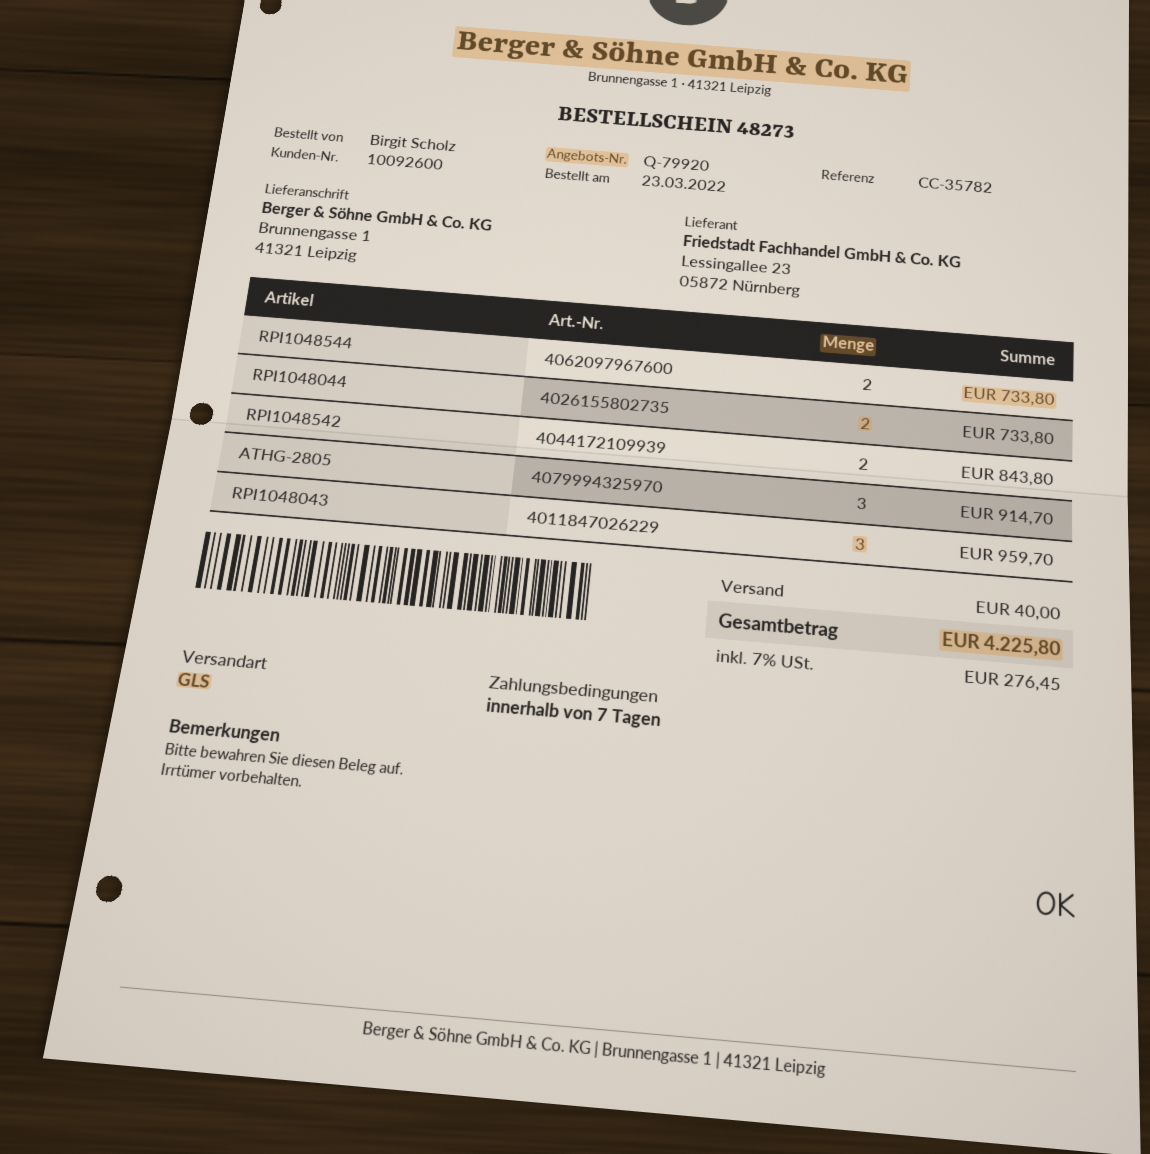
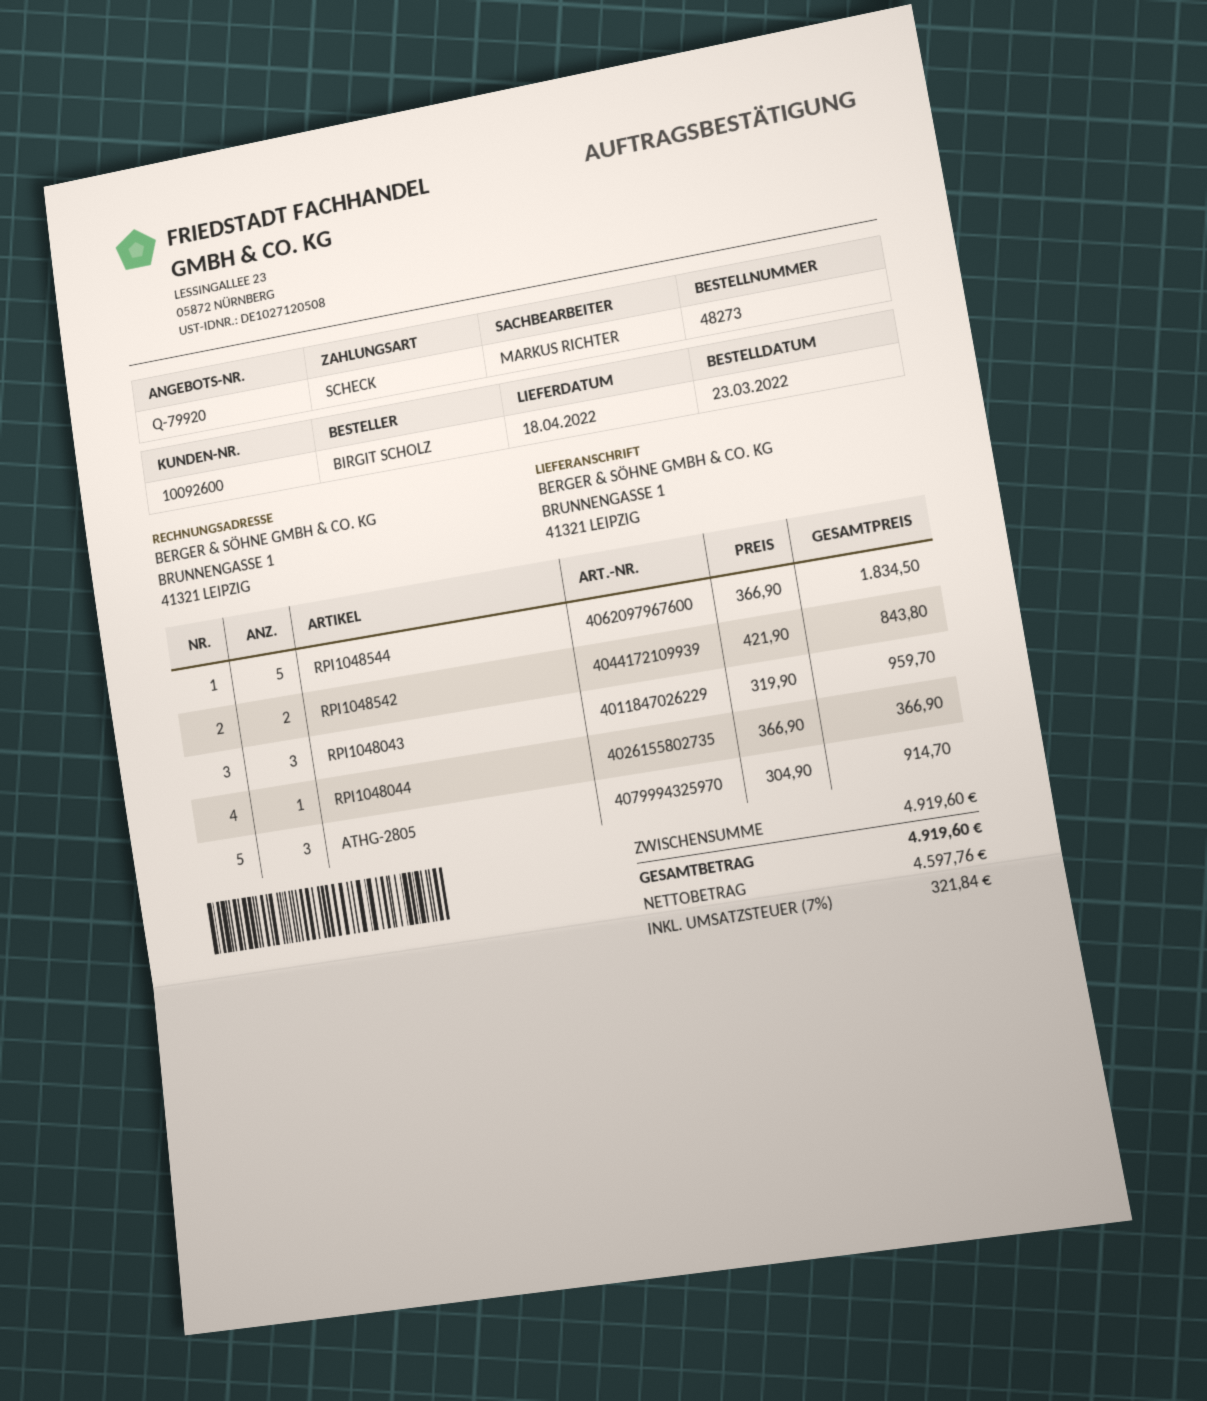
RPI1048544: 2 for 733.80 -> 5 for 1834.50
RPI1048044: 2 for 733.80 -> 1 for 366.90
shipping: 40.00 -> none
tax: 7% = 276.45 -> 7% = 321.84
total: 4225.80 -> 4919.60

